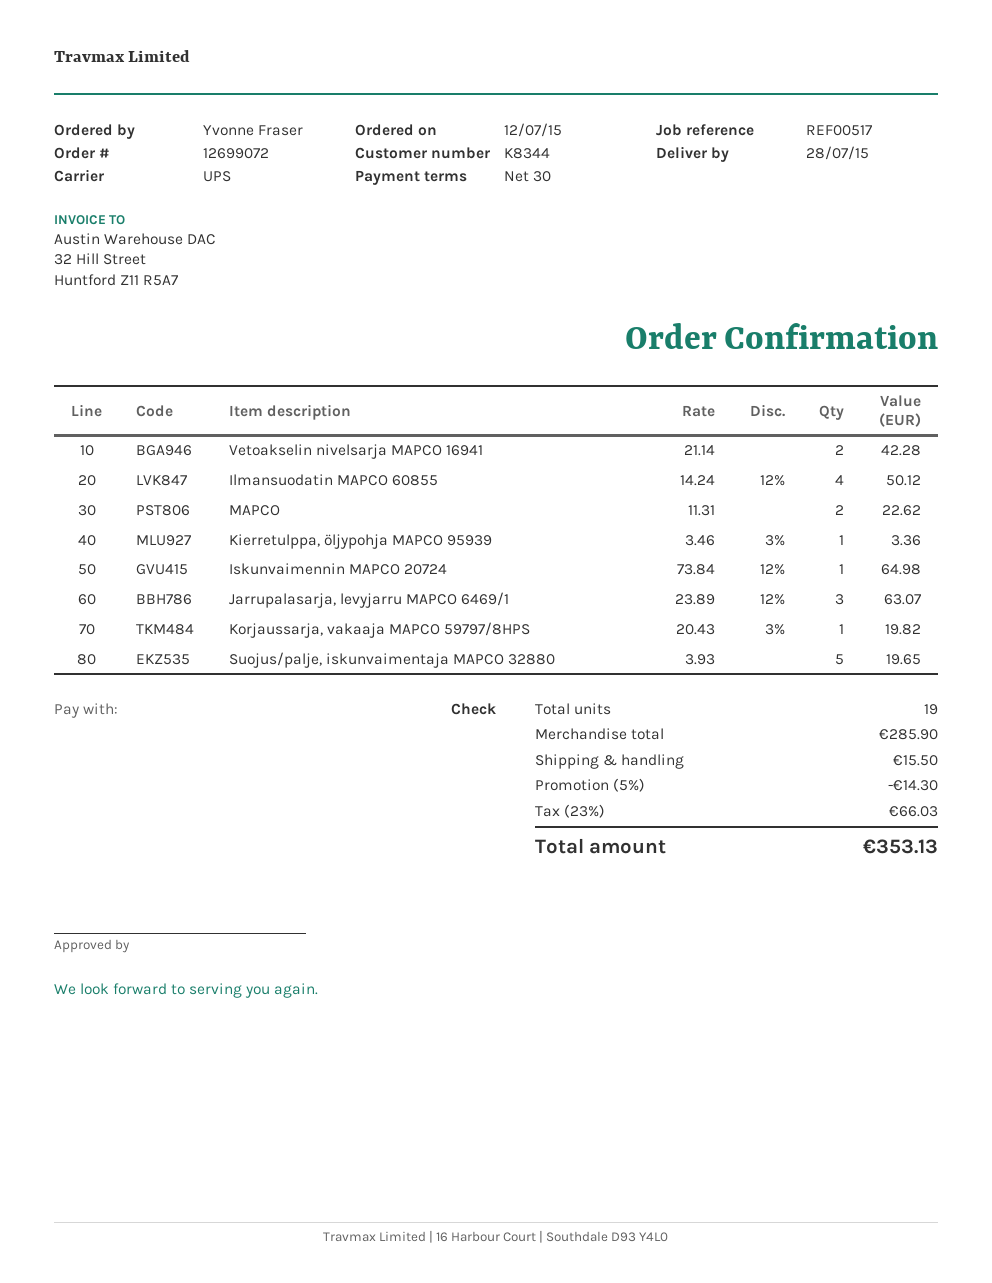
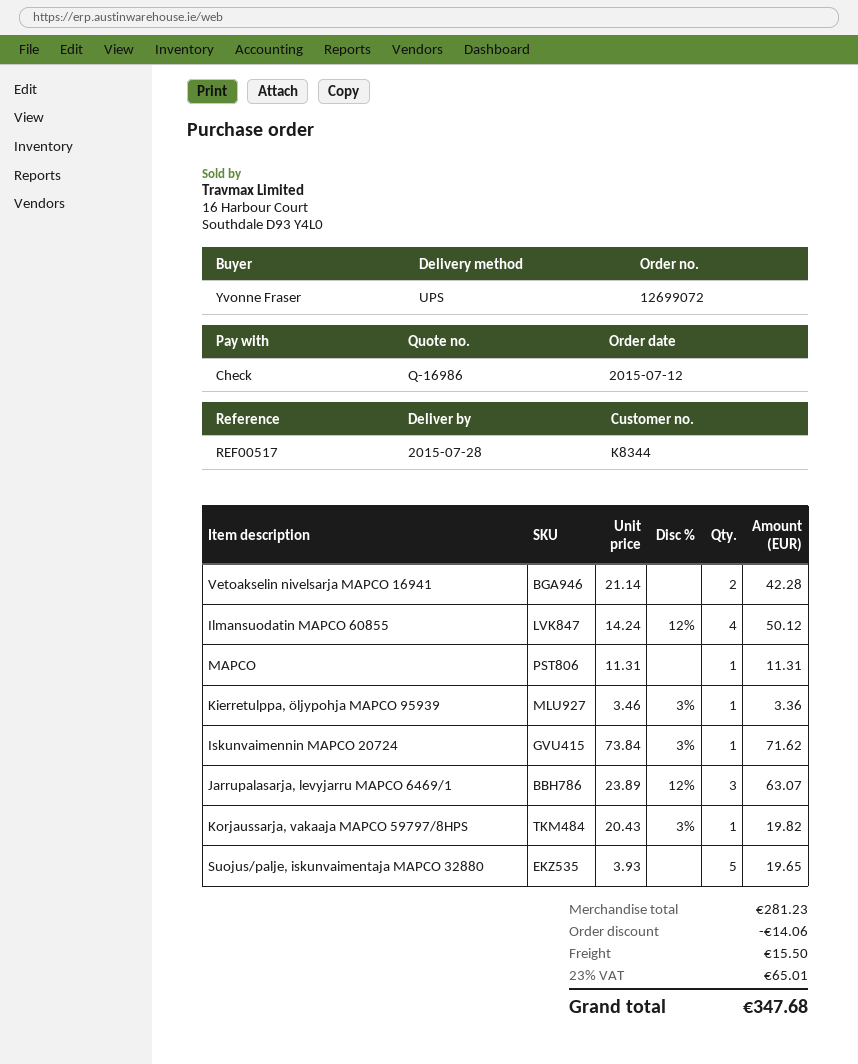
MAPCO: 2 x 11.31 = 22.62 -> 1 x 11.31 = 11.31
Iskunvaimennin MAPCO 20724: 1 x 73.84 - 12% = 64.98 -> 1 x 73.84 - 3% = 71.62
subtotal: 285.90 -> 281.23
discount: 14.30 -> 14.06
tax: 23% = 66.03 -> 23% = 65.01
total: 353.13 -> 347.68

